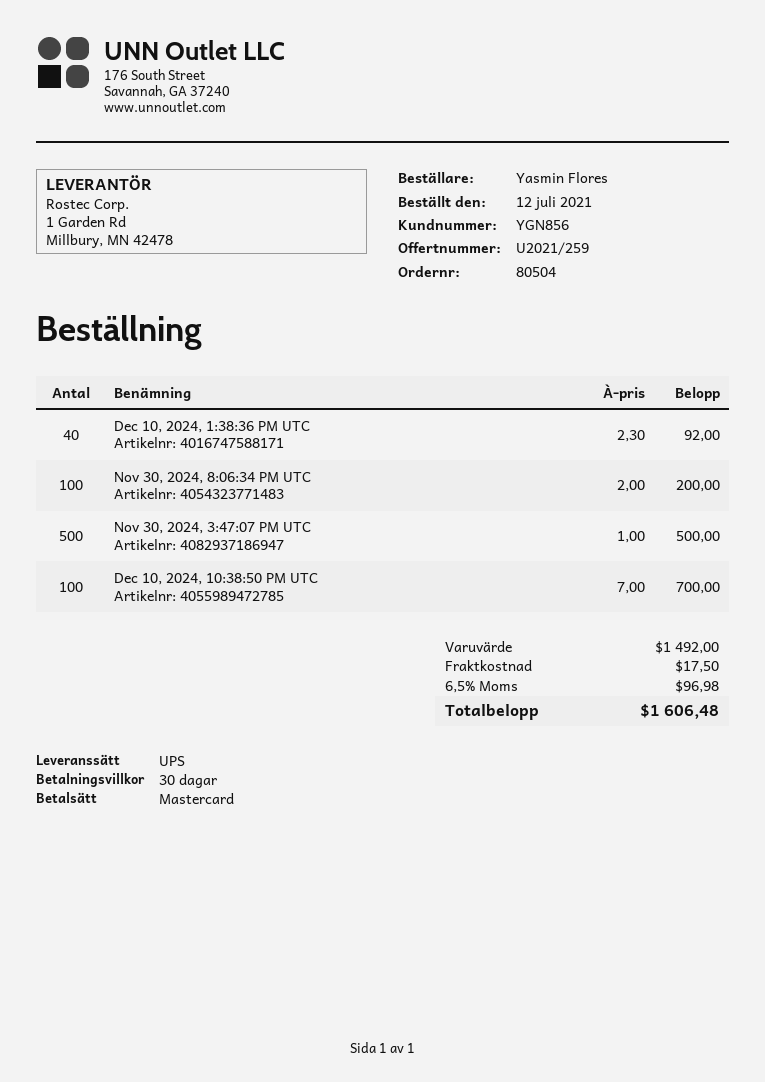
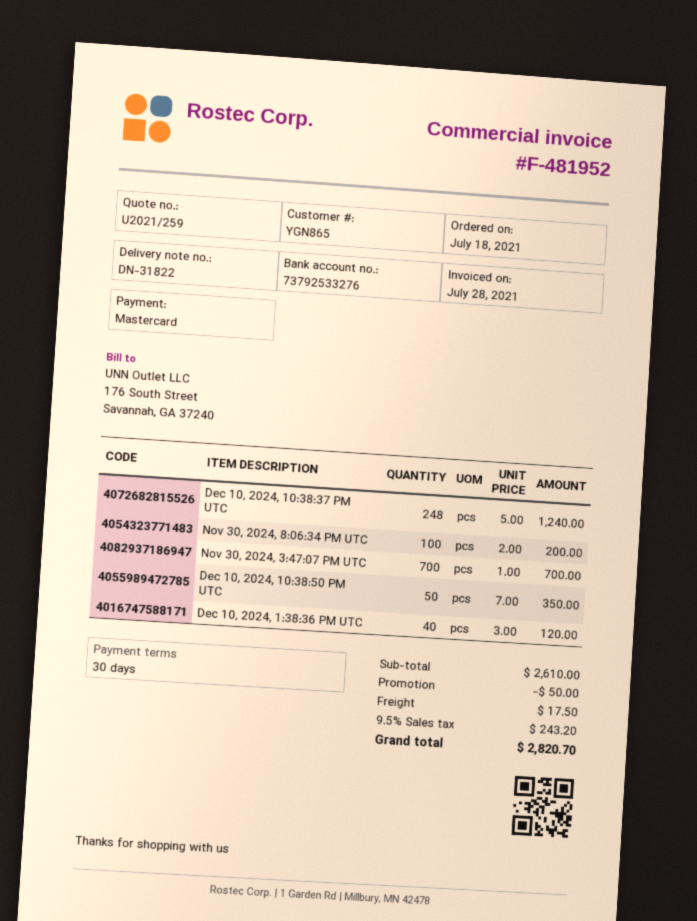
order date: 2021-07-12 -> 2021-07-18
customer number: YGN856 -> YGN865
Dec 10, 2024, 1:38:36 PM UTC: 40 x 2.30 = 92.00 -> 40 x 3.00 = 120.00
Nov 30, 2024, 3:47:07 PM UTC: 500 x 1.00 = 500.00 -> 700 x 1.00 = 700.00
Dec 10, 2024, 10:38:50 PM UTC: 100 x 7.00 = 700.00 -> 50 x 7.00 = 350.00
Dec 10, 2024, 10:38:37 PM UTC: none -> 248 x 5.00 = 1240.00
subtotal: 1492.00 -> 2610.00
discount: none -> 50.00
tax: 6.5% = 96.98 -> 9.5% = 243.20
total: 1606.48 -> 2820.70

